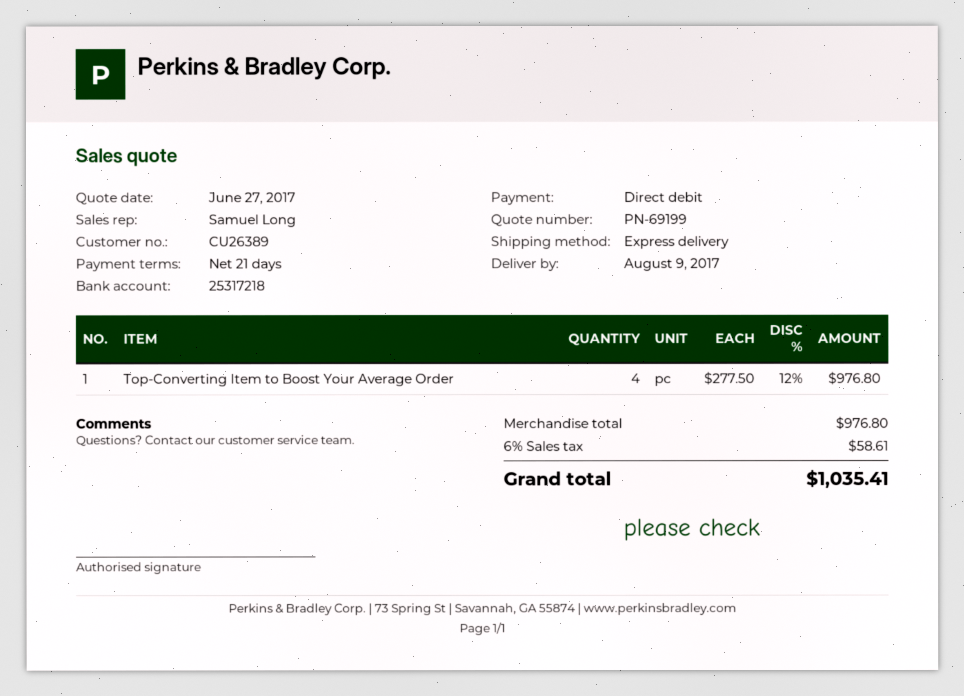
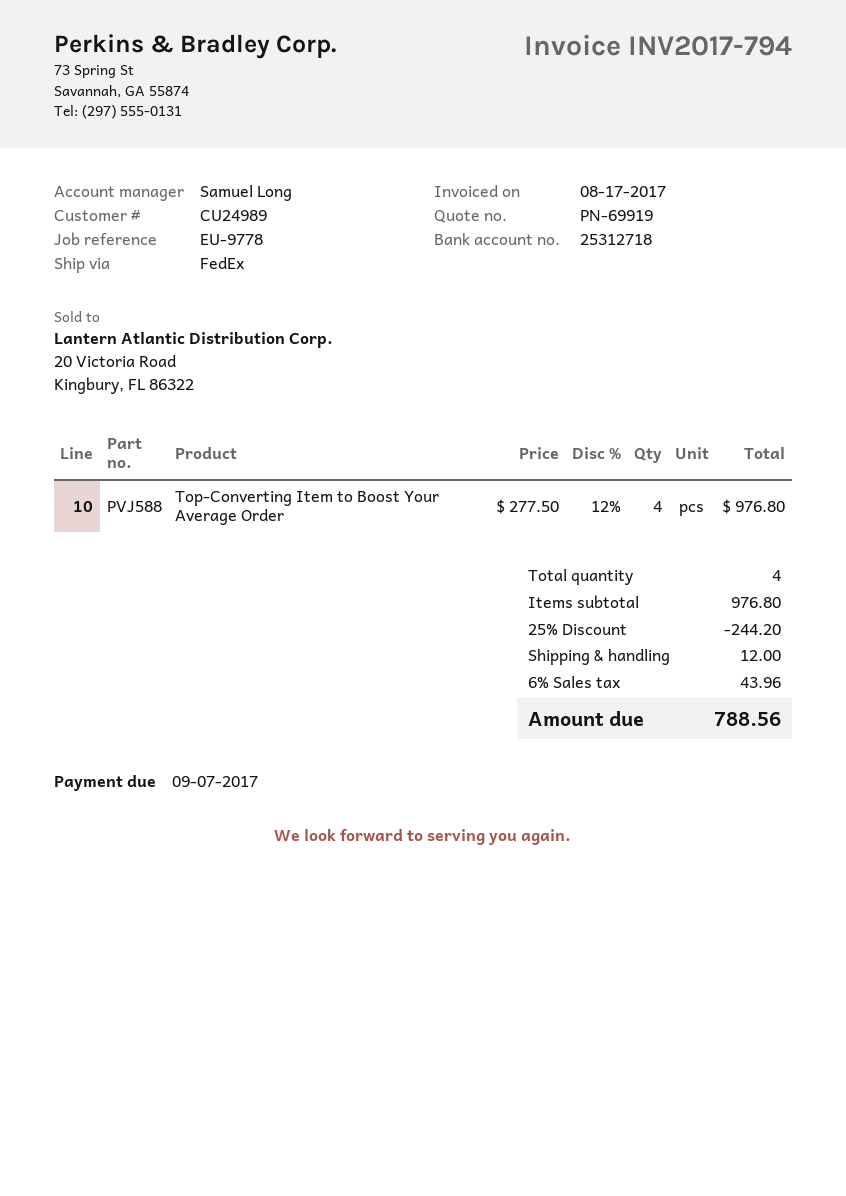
quote number: PN-69199 -> PN-69919
customer number: CU26389 -> CU24989
bank account: 25317218 -> 25312718
shipping method: express -> FedEx
discount: none -> 25% = 244.20
shipping: none -> 12.00
tax: 6% = 58.61 -> 6% = 43.96
total: 1035.41 -> 788.56

